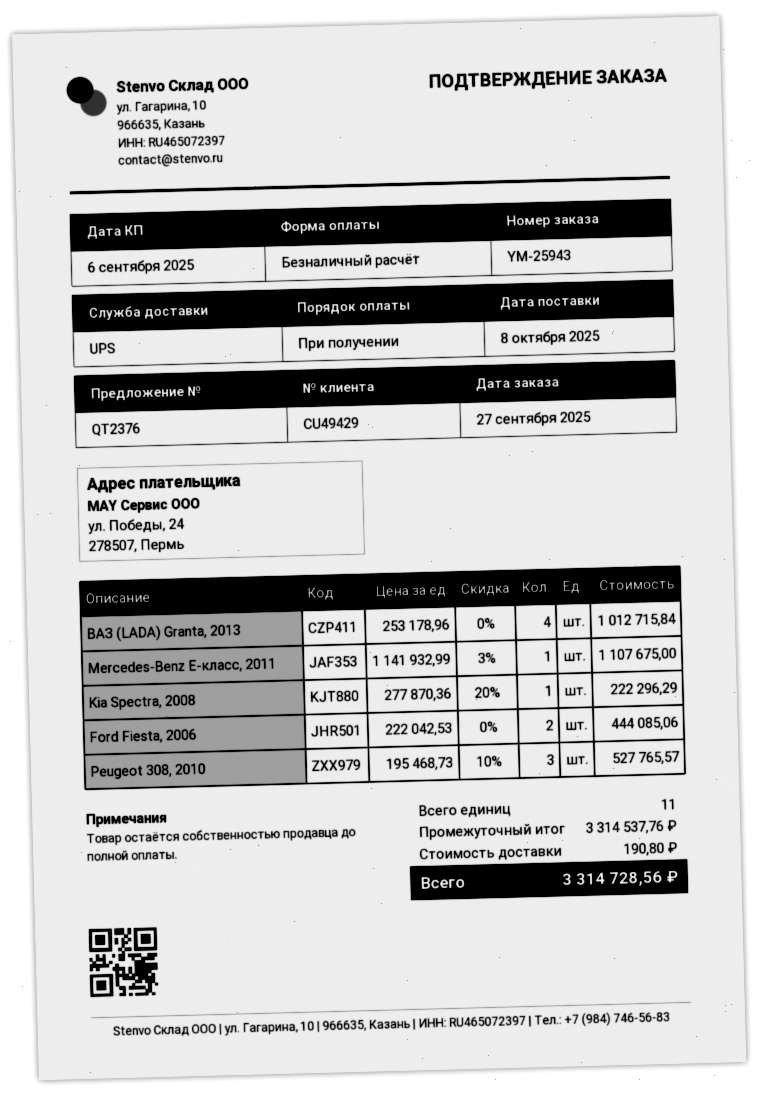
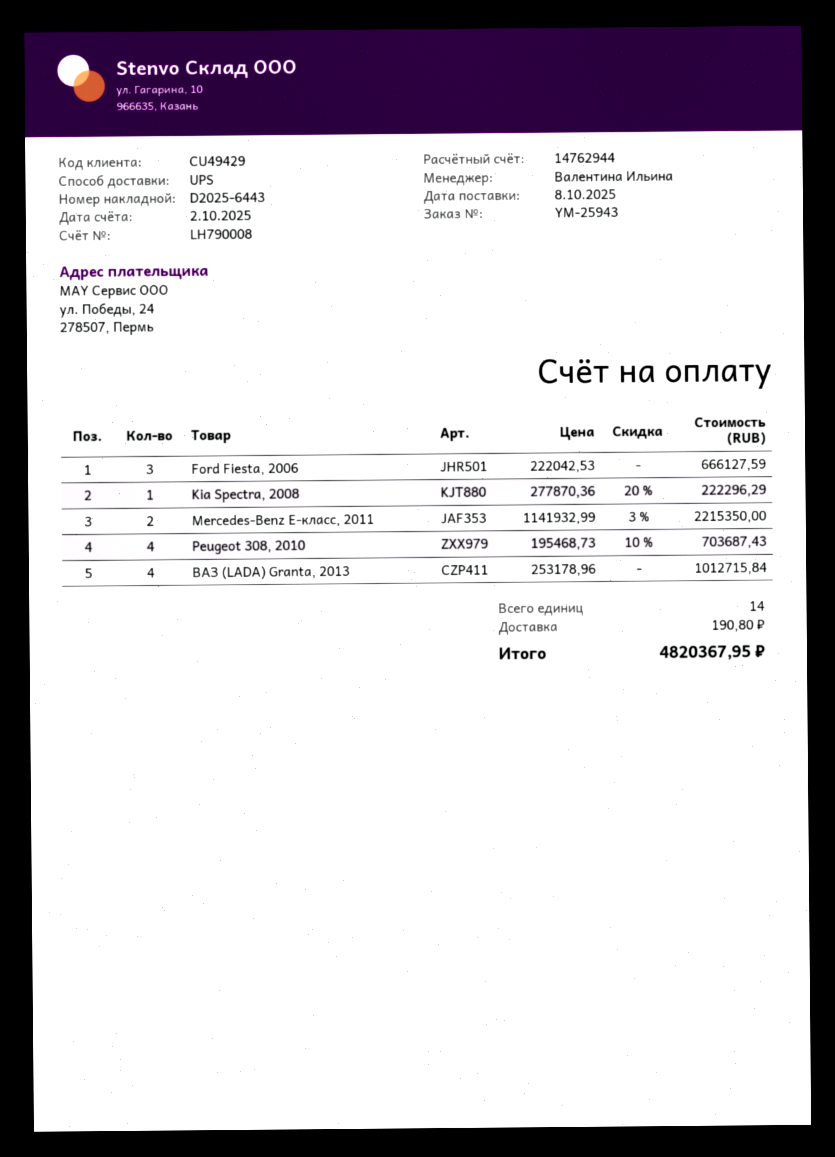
Mercedes-Benz E-класс, 2011: 1 x 1141932.99 - 3% = 1107675.00 -> 2 x 1141932.99 - 3% = 2215350.00
Ford Fiesta, 2006: 2 x 222042.53 = 444085.06 -> 3 x 222042.53 = 666127.59
Peugeot 308, 2010: 3 x 195468.73 - 10% = 527765.57 -> 4 x 195468.73 - 10% = 703687.43
total quantity: 11 -> 14
total: 3314728.56 -> 4820367.95

